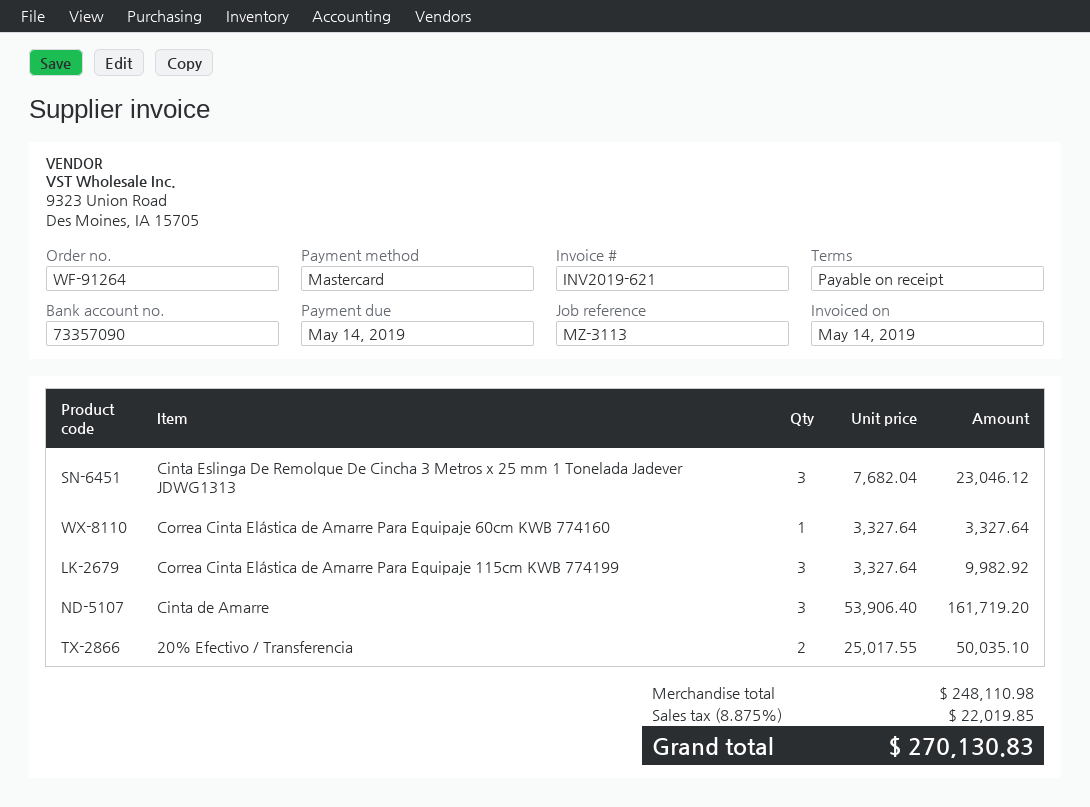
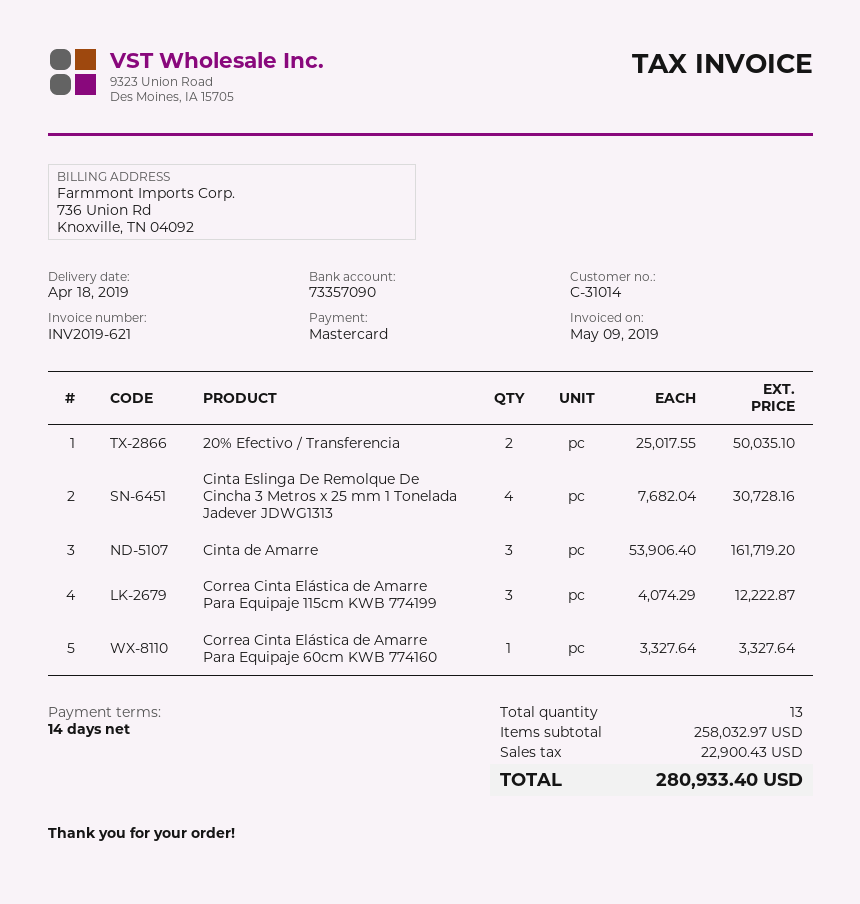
invoice date: 2019-05-14 -> 2019-05-09
payment terms: on receipt -> 14 days
Cinta Eslinga De Remolque De Cincha 3 Metros x 25 mm 1 Tonelada Jadever JDWG1313: 3 x 7682.04 = 23046.12 -> 4 x 7682.04 = 30728.16
Correa Cinta Elástica de Amarre Para Equipaje 115cm KWB 774199: 3 x 3327.64 = 9982.92 -> 3 x 4074.29 = 12222.87
subtotal: 248110.98 -> 258032.97
tax: 22019.85 -> 22900.43
total: 270130.83 -> 280933.40

